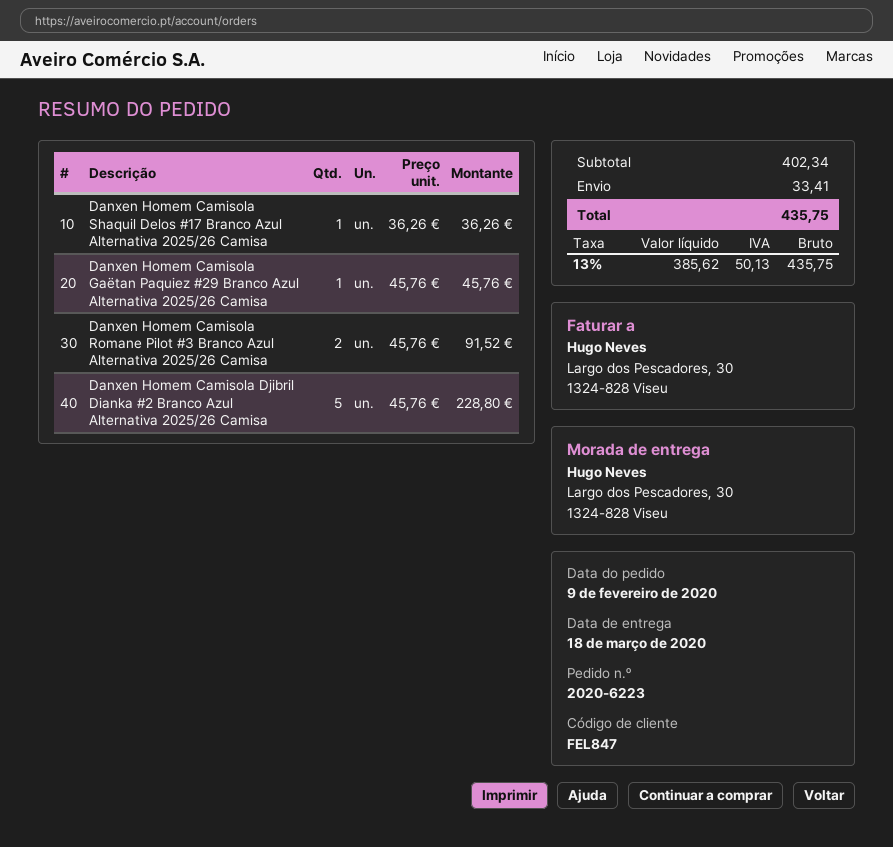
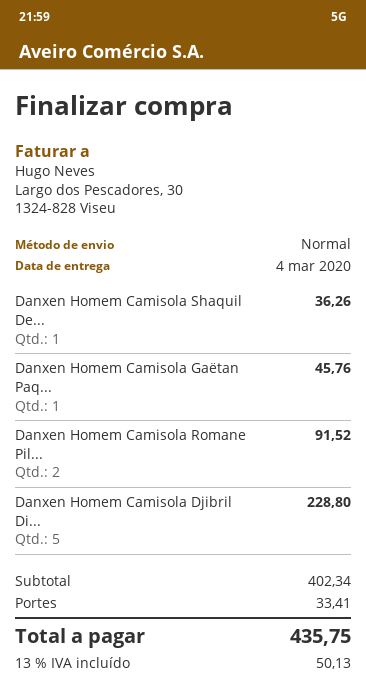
delivery date: 2020-03-18 -> 2020-03-04

